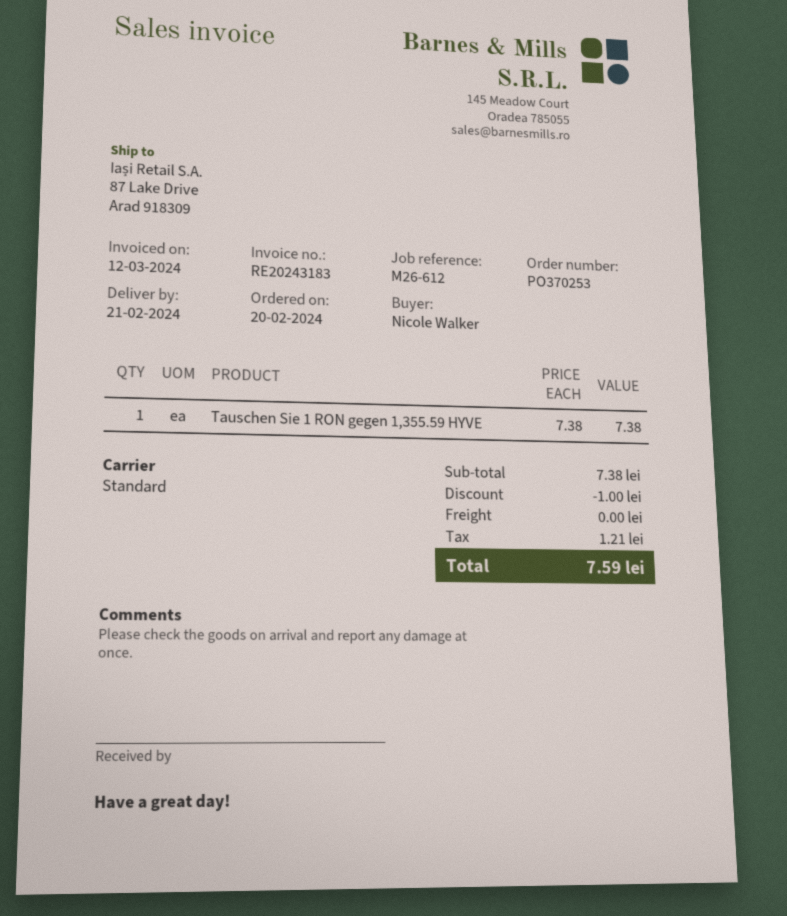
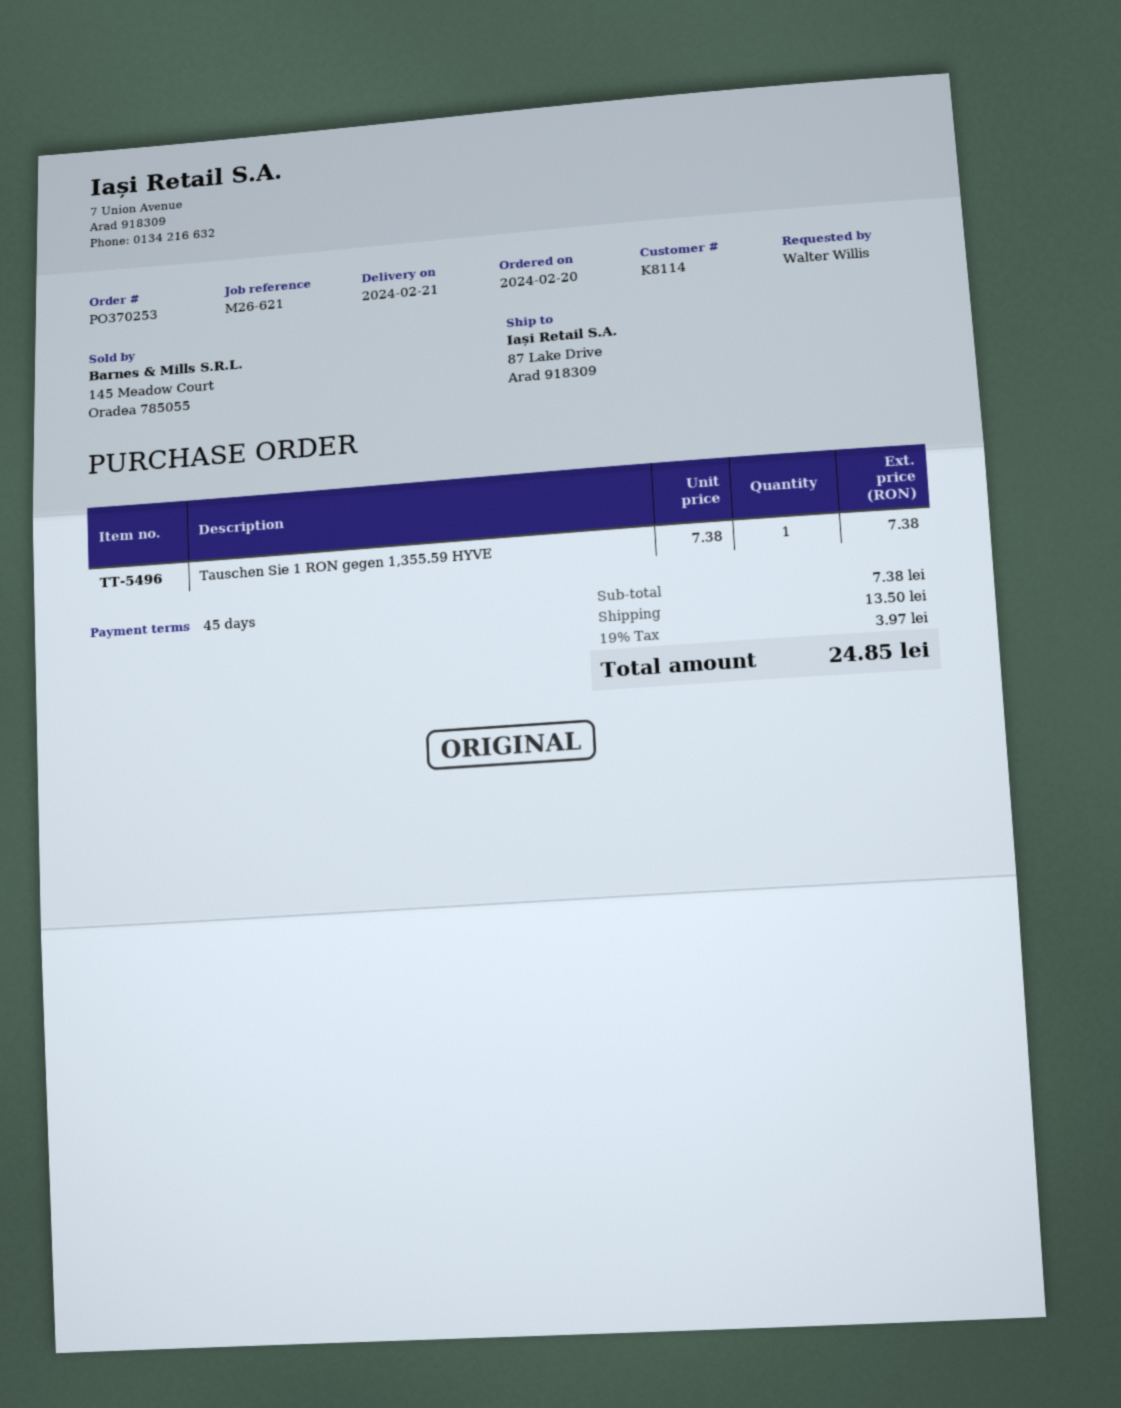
reference: M26-612 -> M26-621
ordered by: Nicole Walker -> Walter Willis
discount: 1.00 -> none
shipping: 0.00 -> 13.50
tax: 1.21 -> 3.97
total: 7.59 -> 24.85

